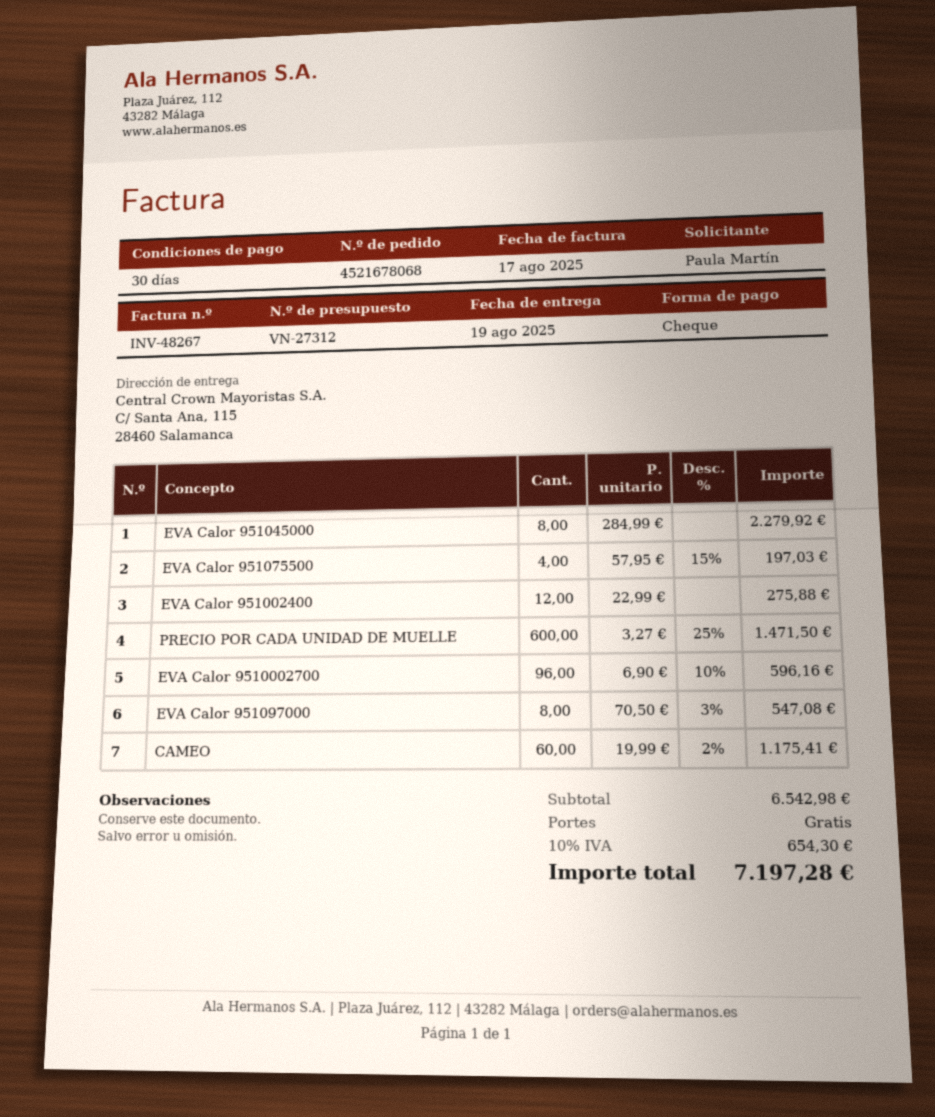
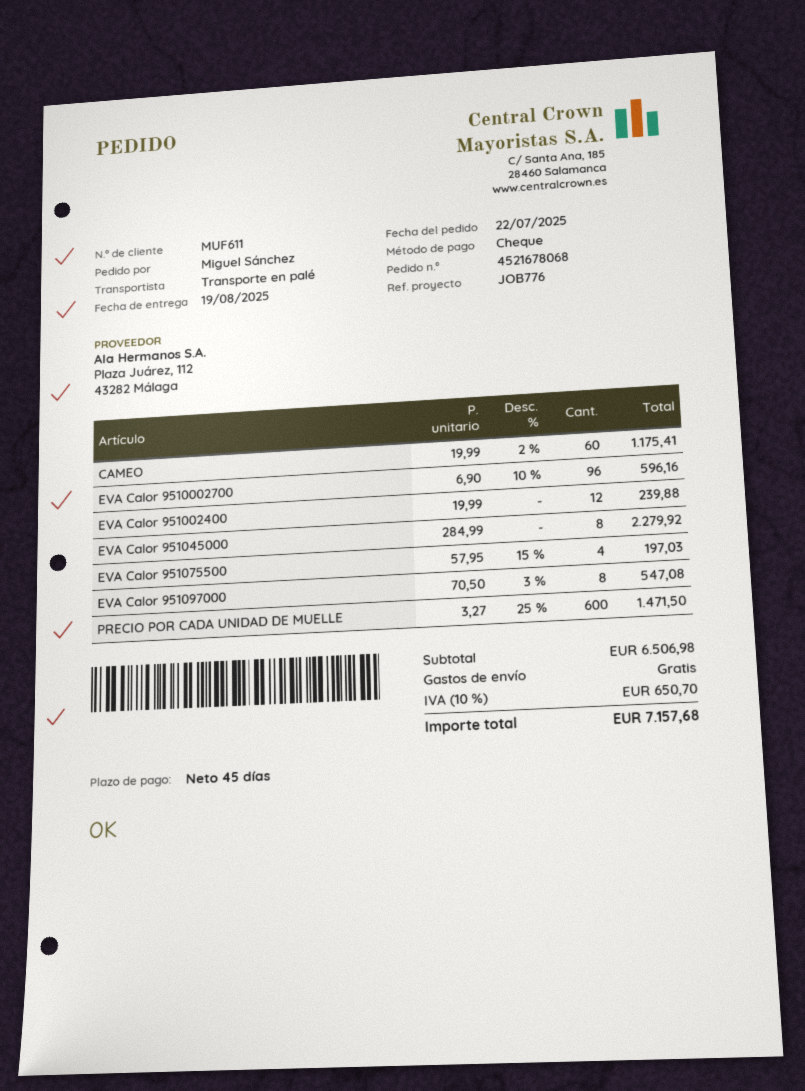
payment terms: 30 days -> 45 days
ordered by: Paula Martín -> Miguel Sánchez
EVA Calor 951002400: 12 x 22.99 = 275.88 -> 12 x 19.99 = 239.88
subtotal: 6542.98 -> 6506.98
tax: 10% = 654.30 -> 10% = 650.70
total: 7197.28 -> 7157.68

